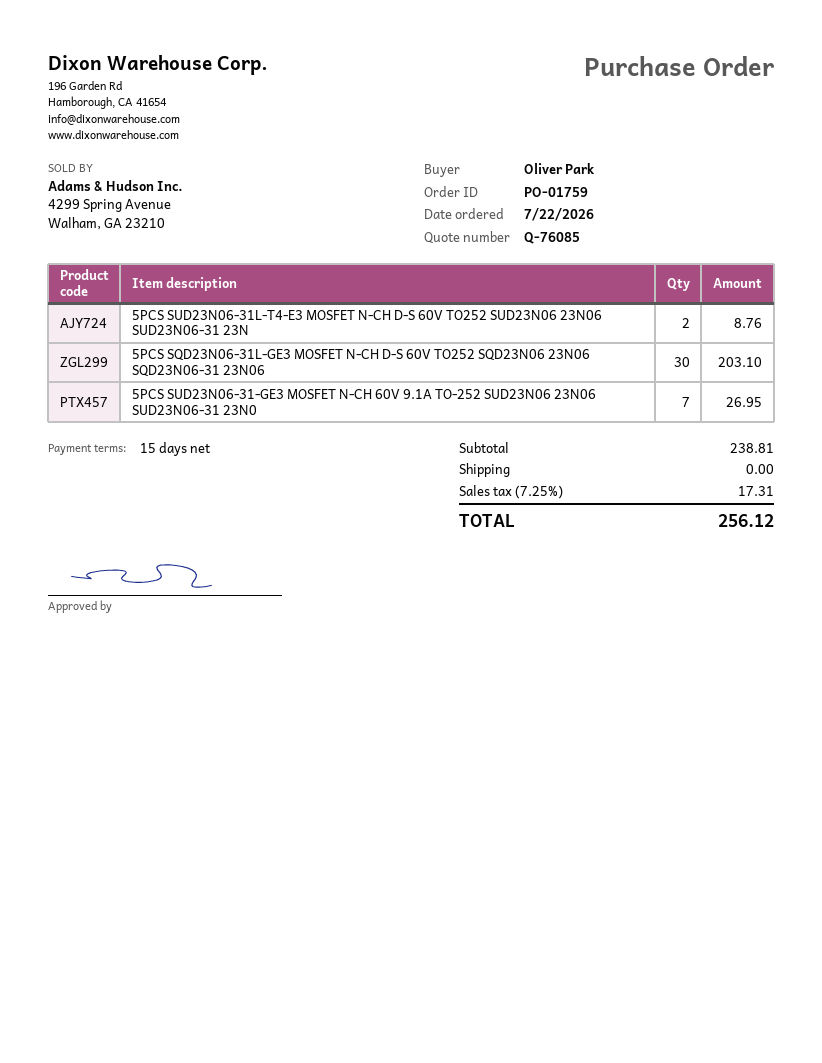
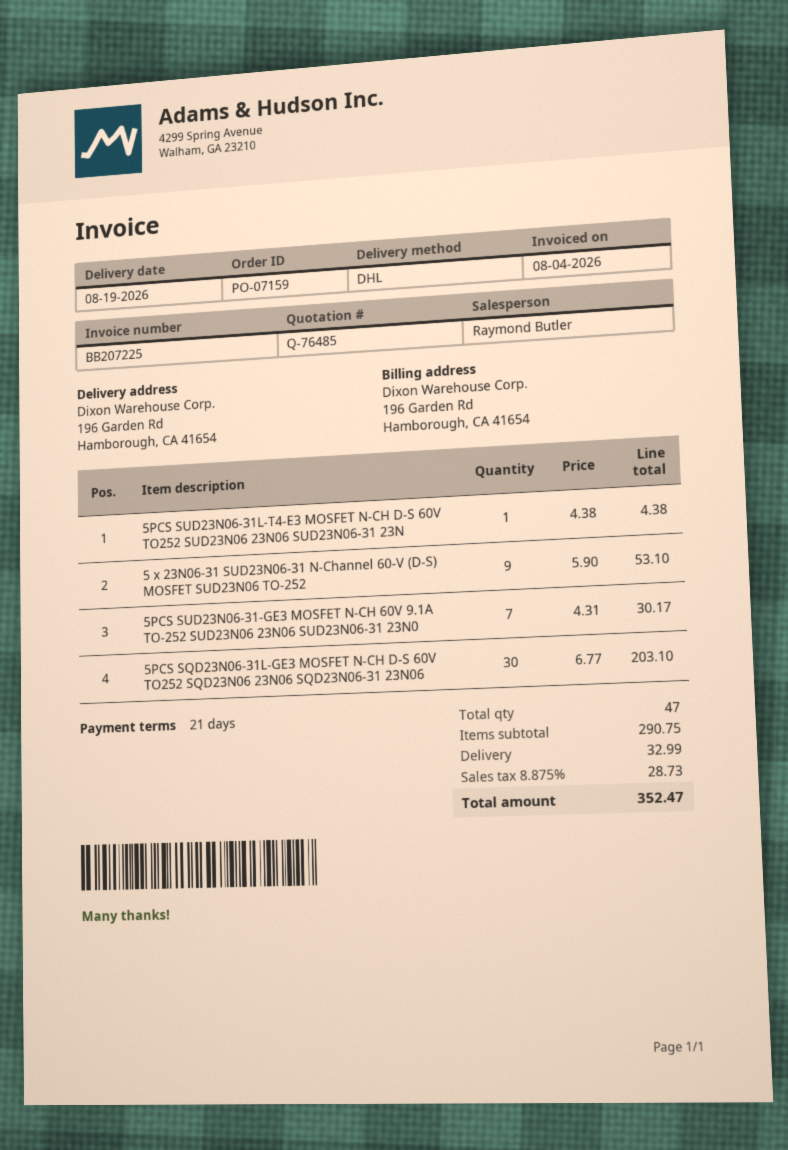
quote number: Q-76085 -> Q-76485
order number: PO-01759 -> PO-07159
payment terms: 15 days -> 21 days
5PCS SUD23N06-31L-T4-E3 MOSFET N-CH D-S 60V TO252 SUD23N06 23N06 SUD23N06-31 23N: 2 for 8.76 -> 1 for 4.38
5PCS SUD23N06-31-GE3 MOSFET N-CH 60V 9.1A TO-252 SUD23N06 23N06 SUD23N06-31 23N0: 7 for 26.95 -> 7 for 30.17
5 x 23N06-31 SUD23N06-31 N-Channel 60-V (D-S) MOSFET SUD23N06 TO-252: none -> 9 for 53.10
subtotal: 238.81 -> 290.75
shipping: 0.00 -> 32.99
tax: 7.25% = 17.31 -> 8.875% = 28.73
total: 256.12 -> 352.47

